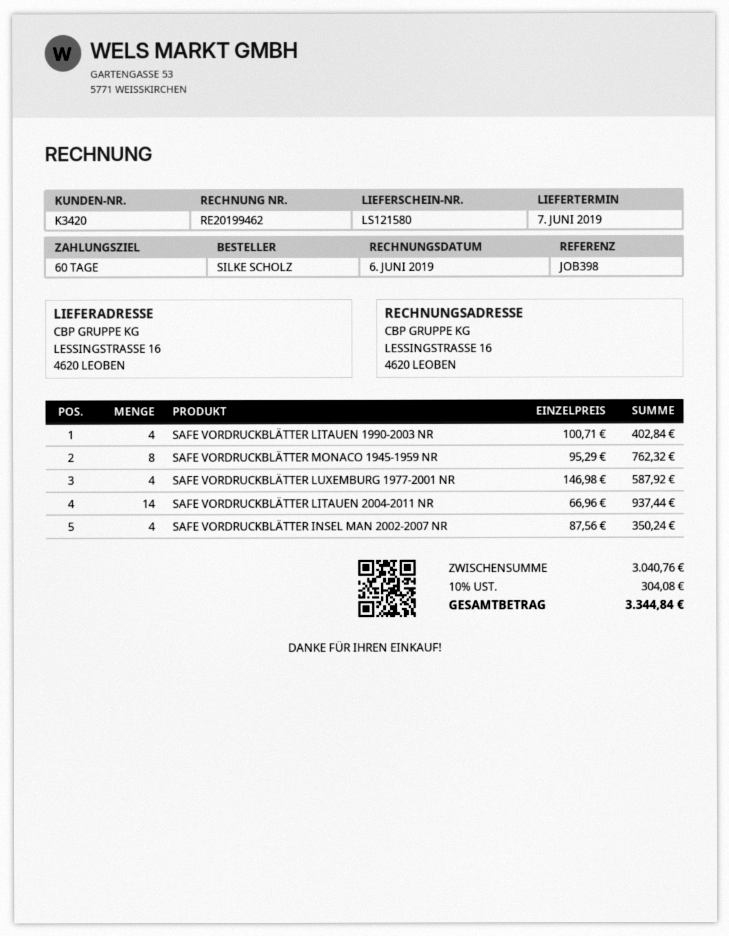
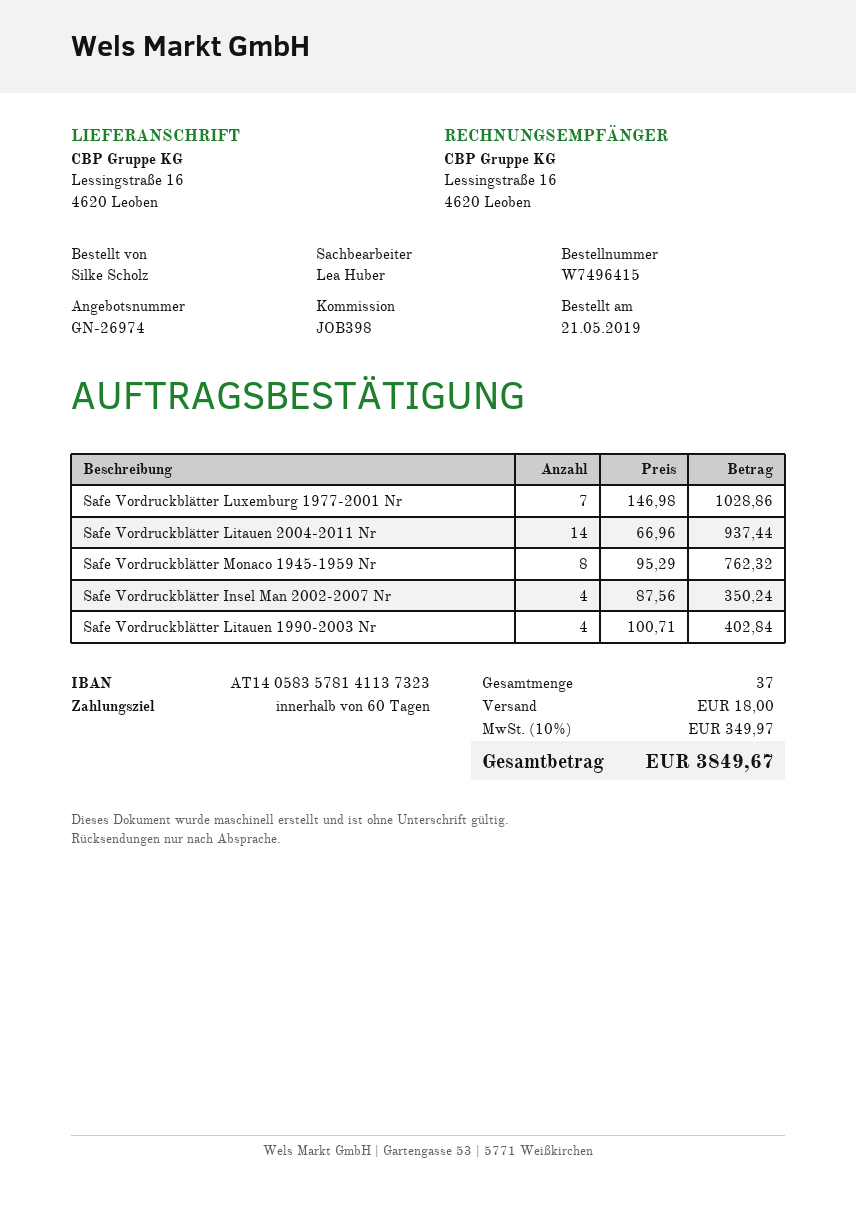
SAFE VORDRUCKBLÄTTER LUXEMBURG 1977-2001 NR: 4 x 146.98 = 587.92 -> 7 x 146.98 = 1028.86
shipping: none -> 18.00
tax: 10% = 304.08 -> 10% = 349.97
total: 3344.84 -> 3849.67

